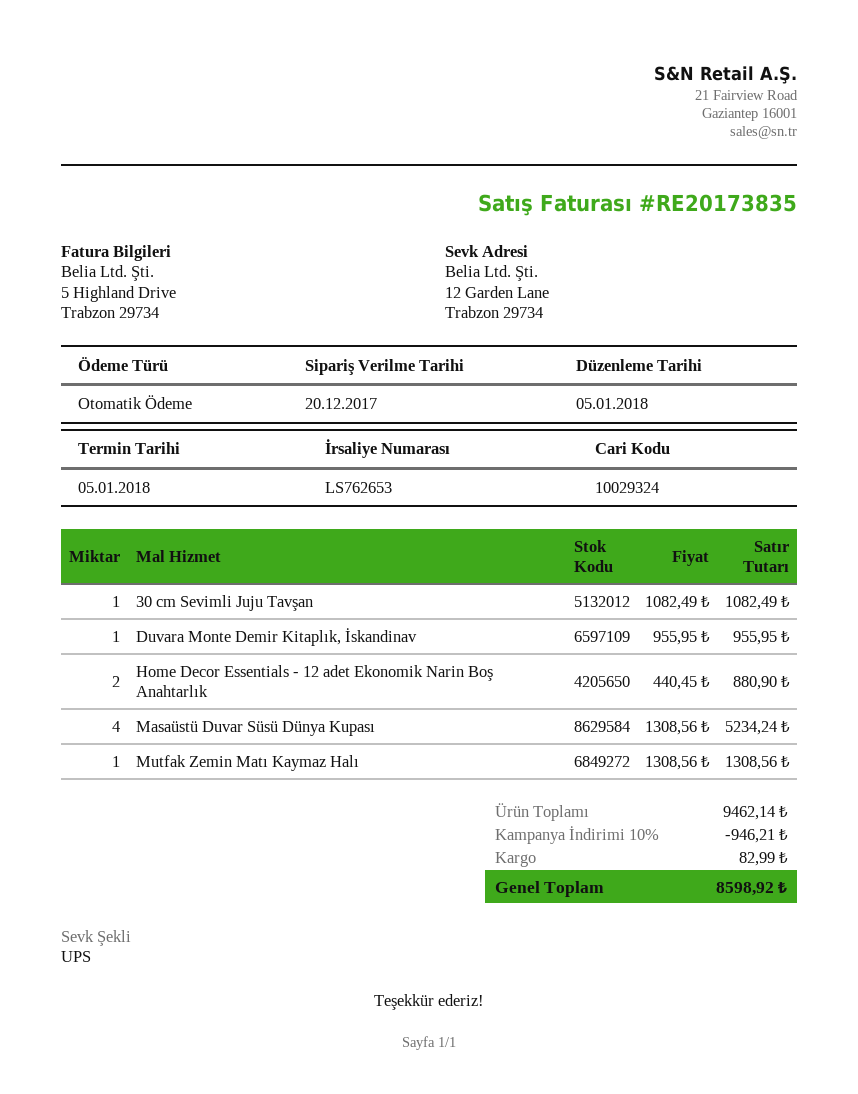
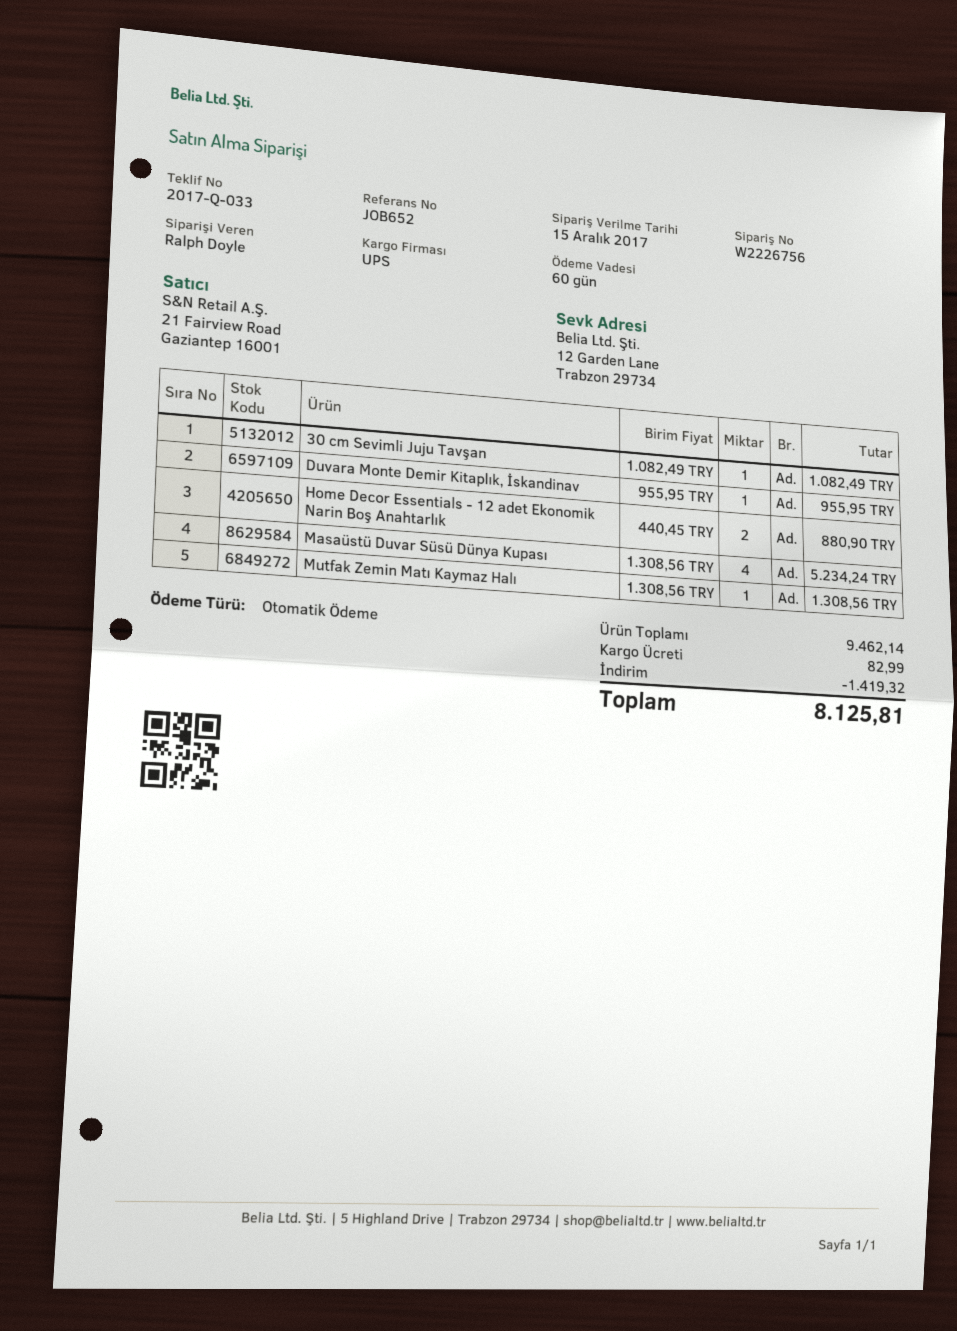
order date: 2017-12-20 -> 2017-12-15
discount: 946.21 -> 1419.32
total: 8598.92 -> 8125.81

